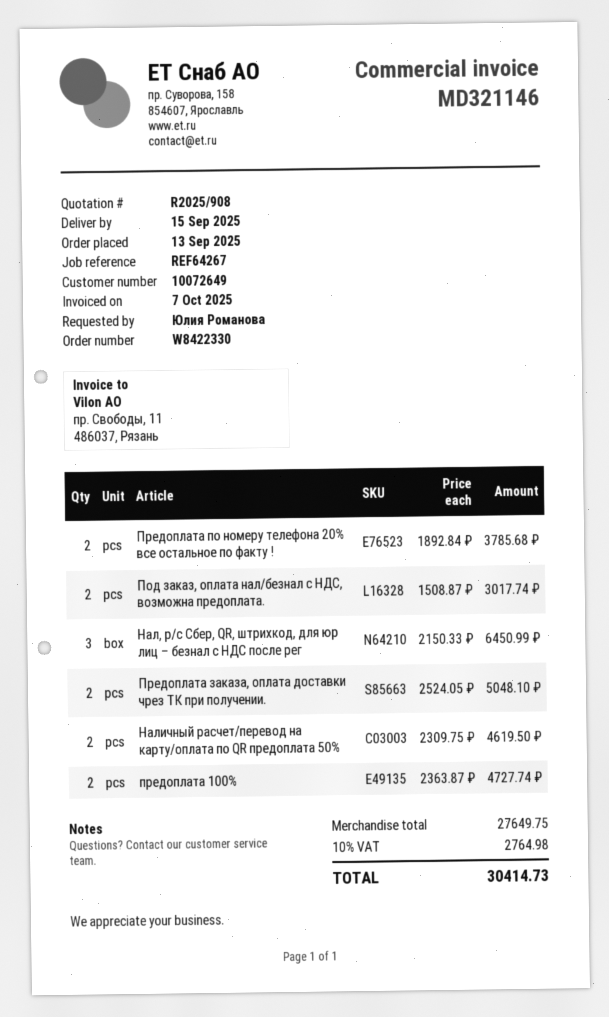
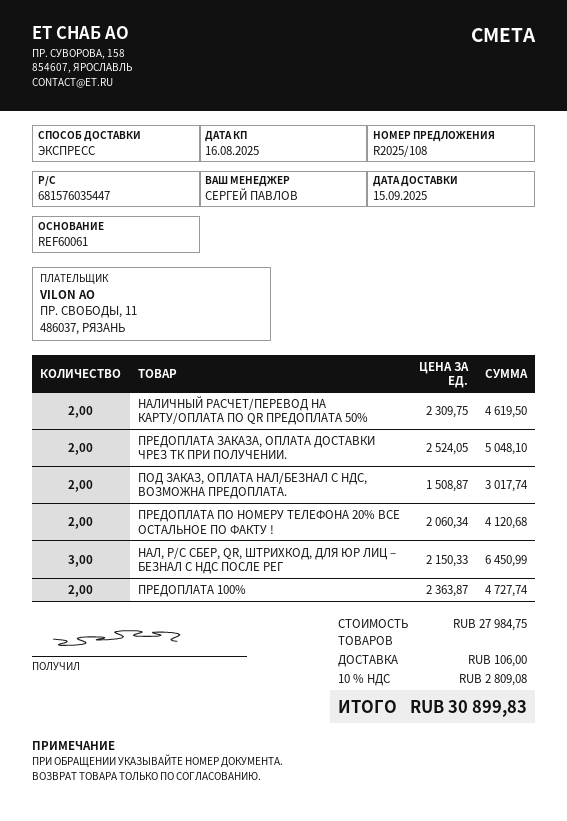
quote number: R2025/908 -> R2025/108
reference: REF64267 -> REF60061
Предоплата по номеру телефона 20% все остальное по факту !: 2 x 1892.84 = 3785.68 -> 2 x 2060.34 = 4120.68
subtotal: 27649.75 -> 27984.75
shipping: none -> 106.00
tax: 10% = 2764.98 -> 10% = 2809.08
total: 30414.73 -> 30899.83

